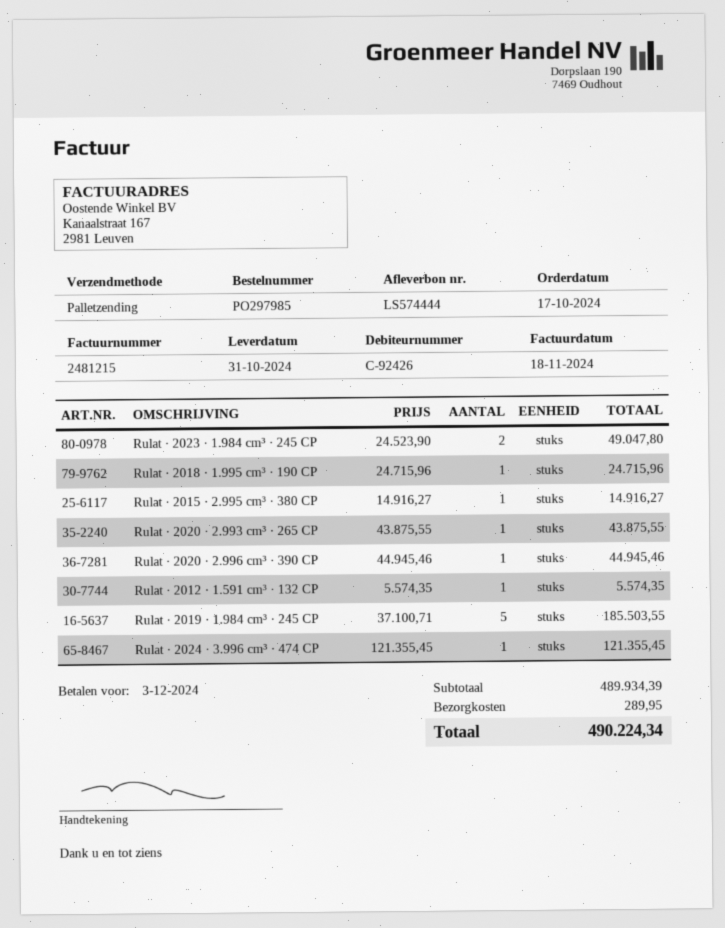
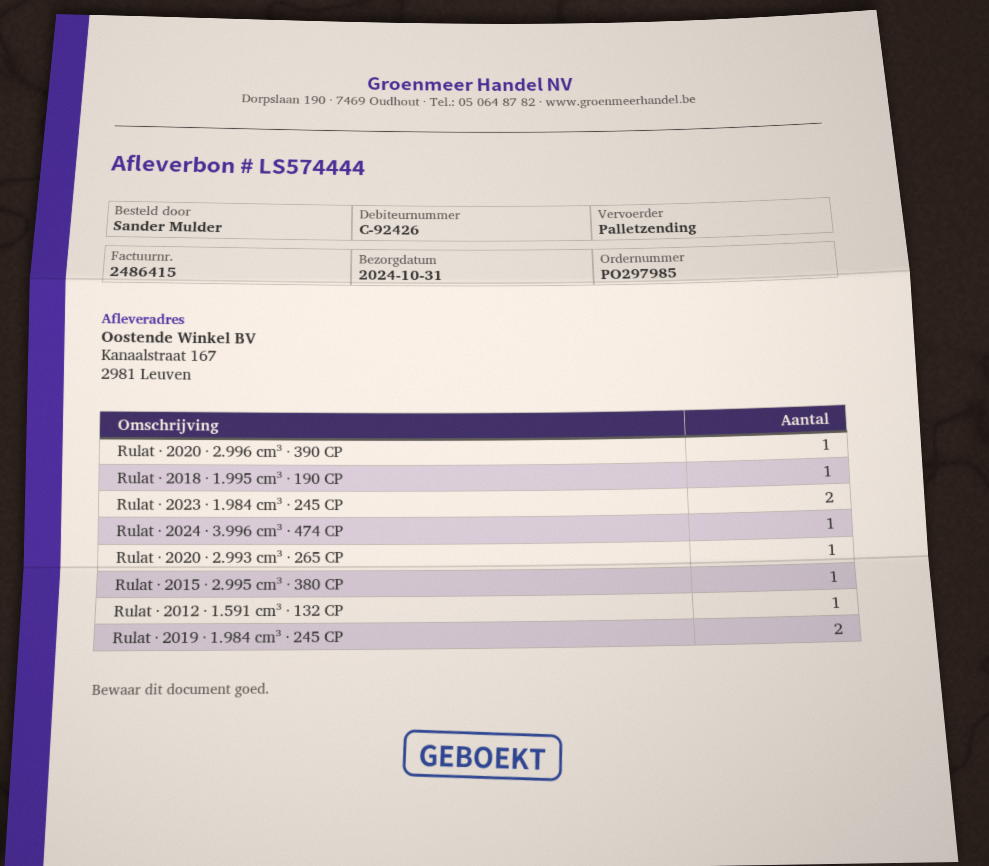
invoice number: 2481215 -> 2486415
Rulat · 2019 · 1.984 cm³ · 245 CP: 5 -> 2

